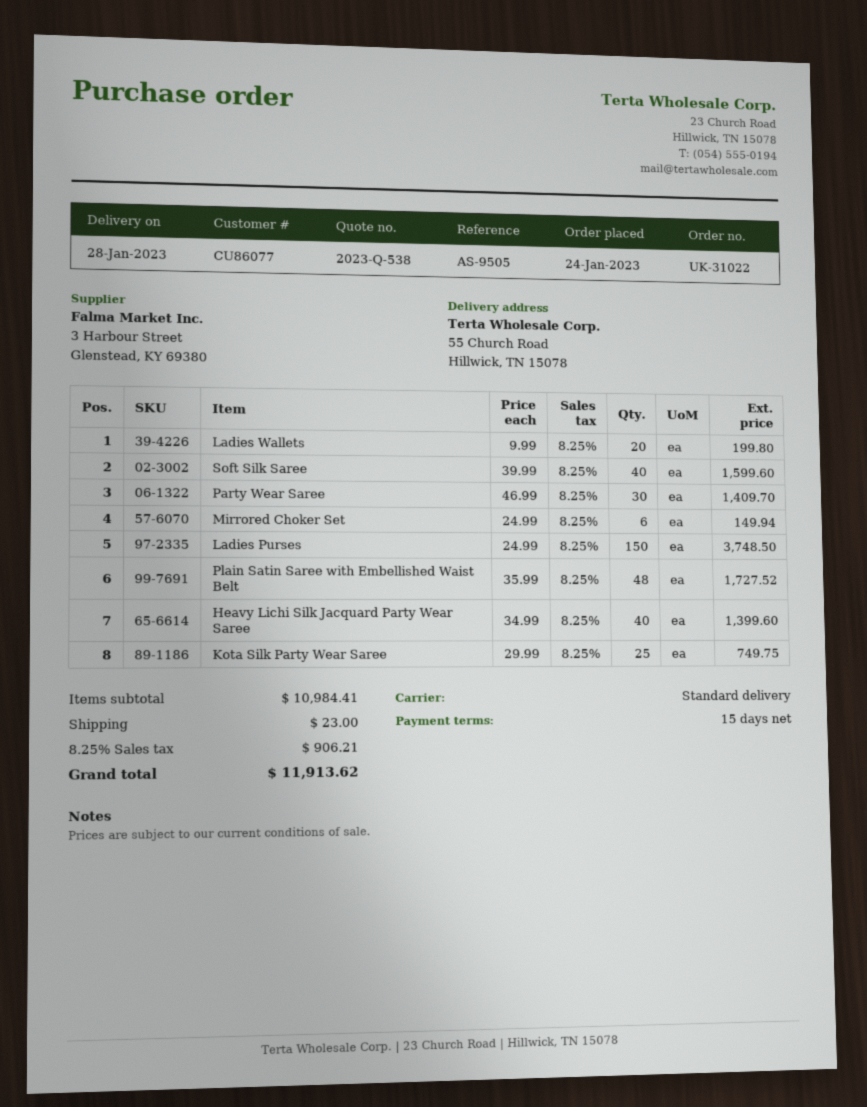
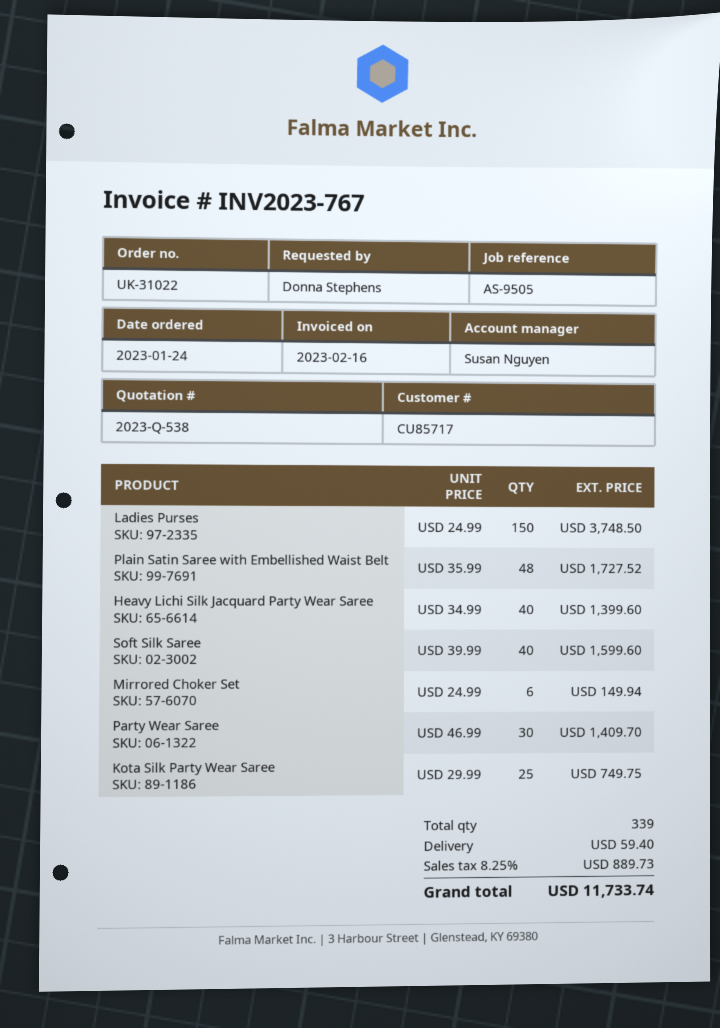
customer number: CU86077 -> CU85717
Ladies Wallets: 20 x 9.99 = 199.80 -> none
shipping: 23.00 -> 59.40
tax: 8.25% = 906.21 -> 8.25% = 889.73
total: 11913.62 -> 11733.74

